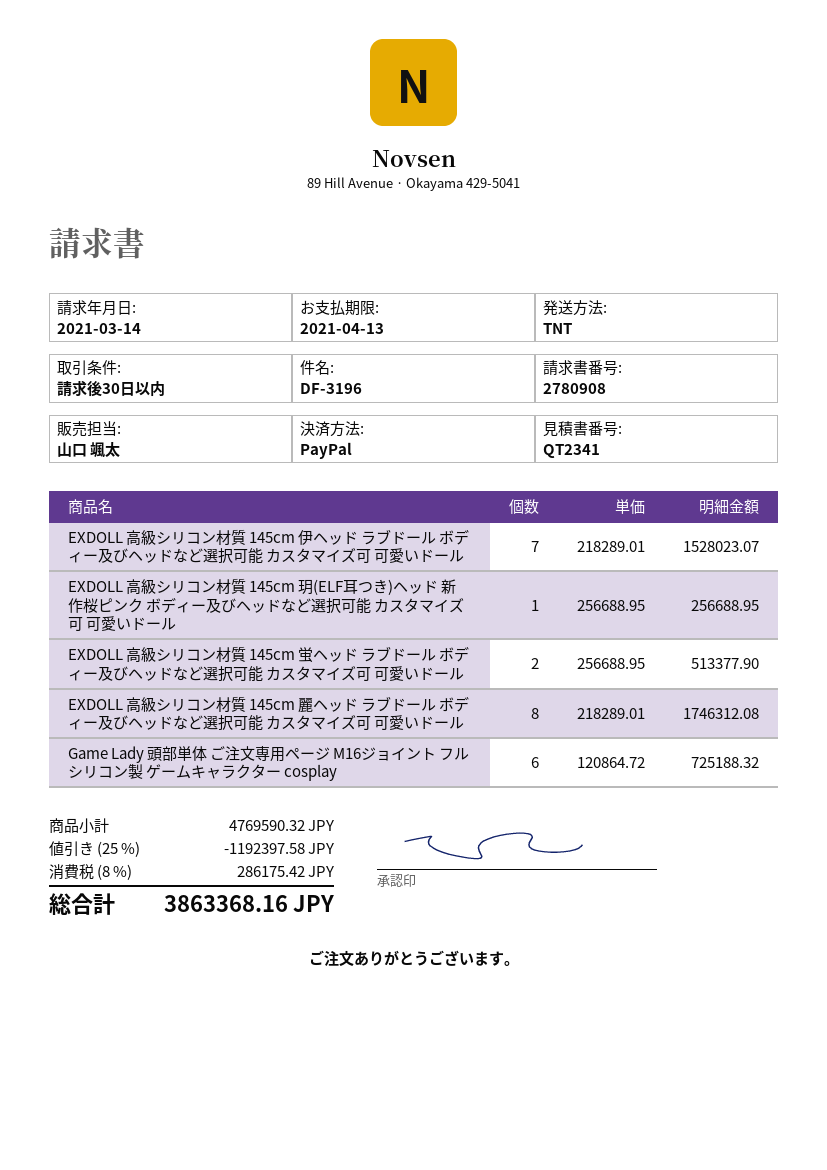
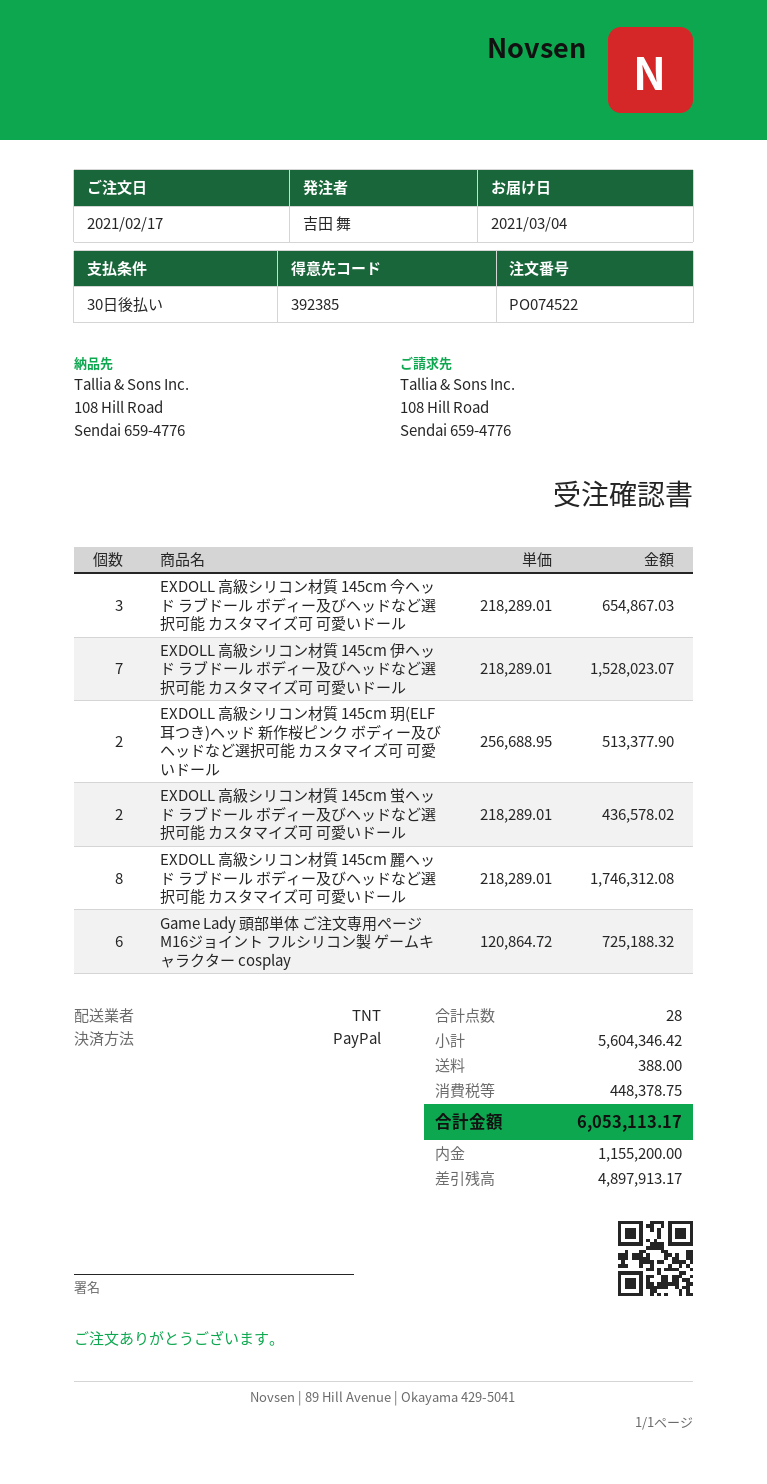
EXDOLL 高級シリコン材質 145cm 玥(ELF耳つき)ヘッド 新作桜ピンク ボディー及びヘッドなど選択可能 カスタマイズ可 可愛いドール: 1 x 256688.95 = 256688.95 -> 2 x 256688.95 = 513377.90
EXDOLL 高級シリコン材質 145cm 蛍ヘッド ラブドール ボディー及びヘッドなど選択可能 カスタマイズ可 可愛いドール: 2 x 256688.95 = 513377.90 -> 2 x 218289.01 = 436578.02
EXDOLL 高級シリコン材質 145cm 今ヘッド ラブドール ボディー及びヘッドなど選択可能 カスタマイズ可 可愛いドール: none -> 3 x 218289.01 = 654867.03
subtotal: 4769590.32 -> 5604346.42
discount: 25% = 1192397.58 -> none
shipping: none -> 388.00
tax: 286175.42 -> 448378.75
total: 3863368.16 -> 6053113.17

